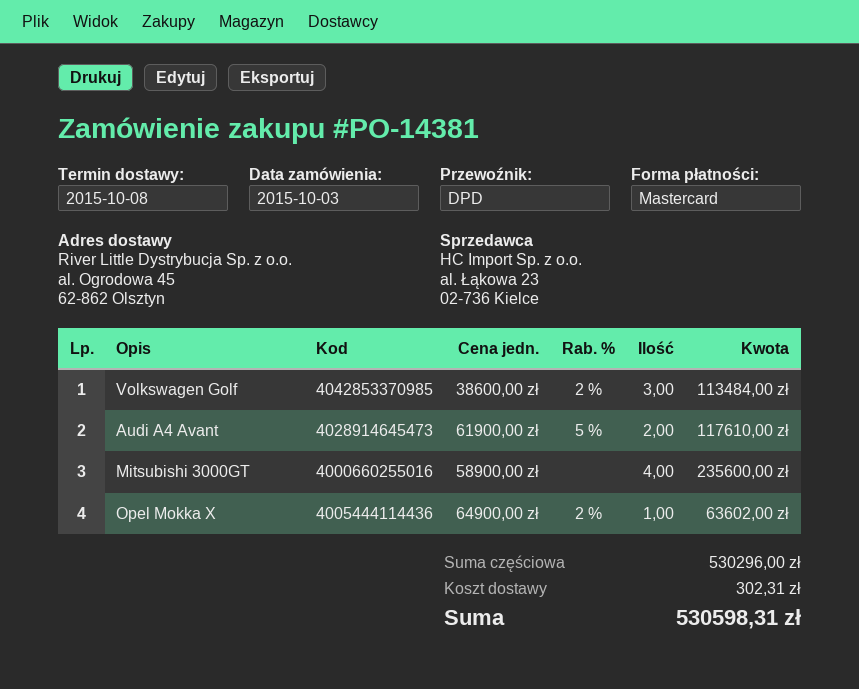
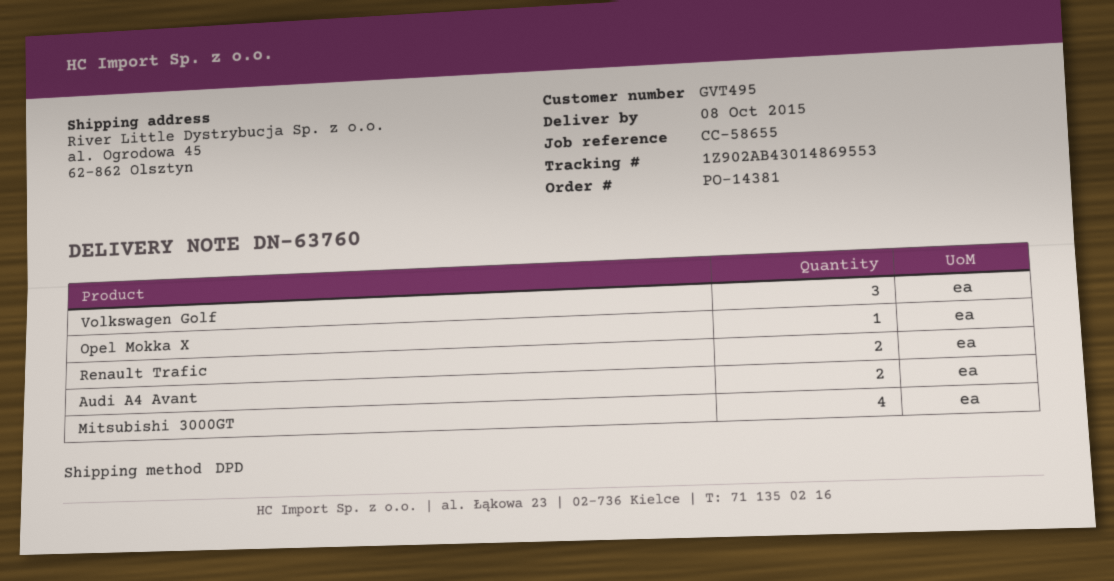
Renault Trafic: none -> 2

